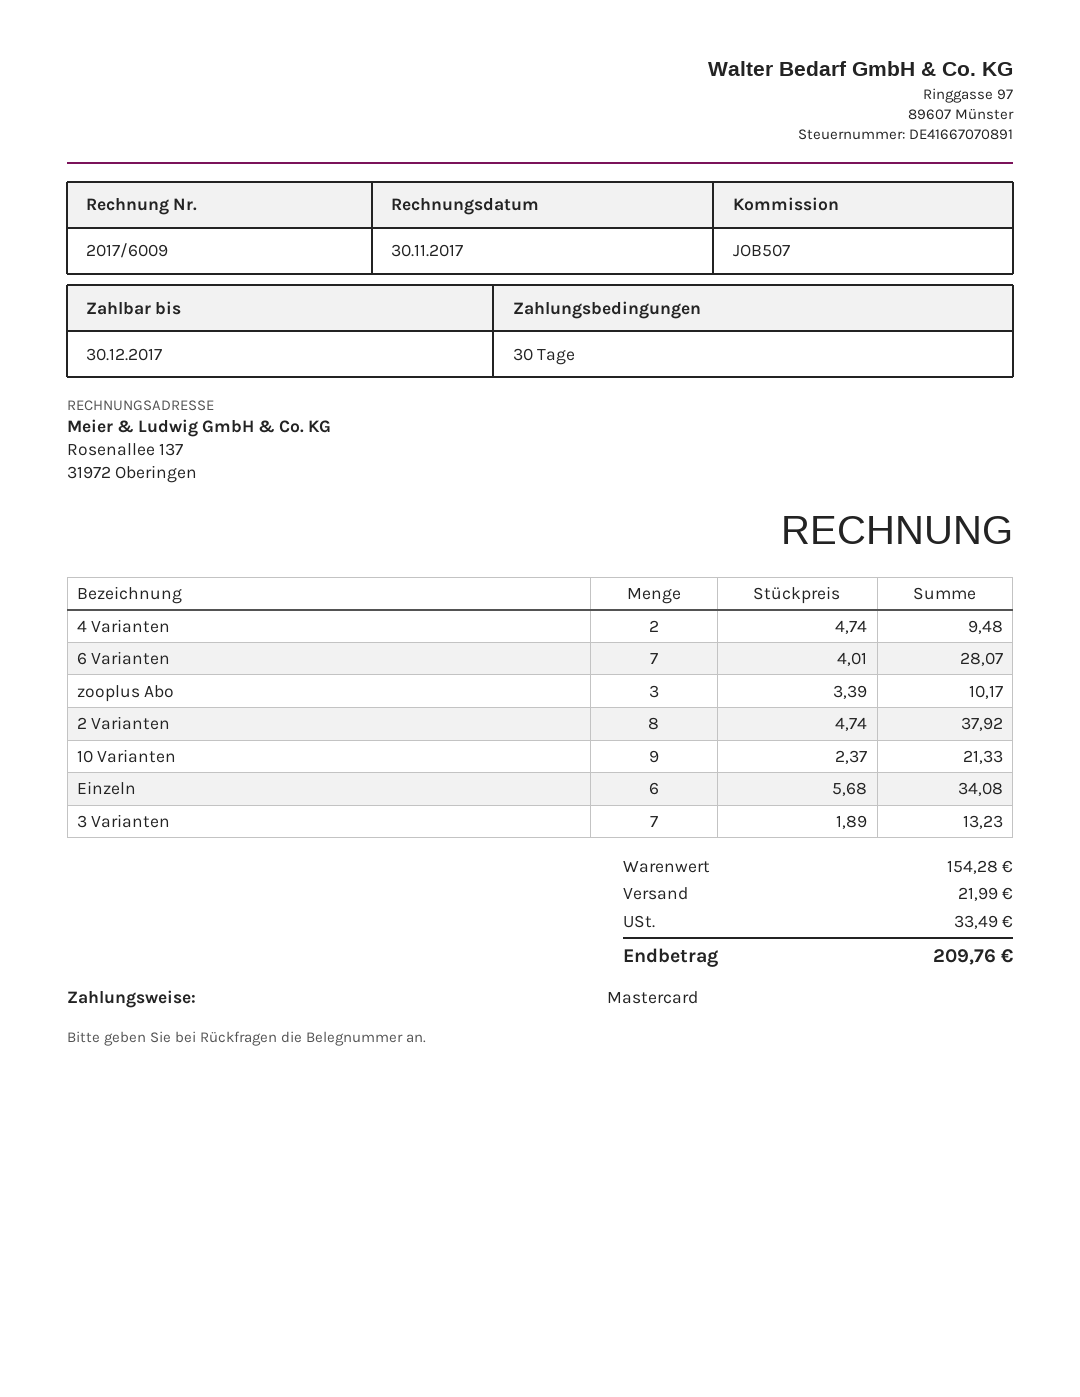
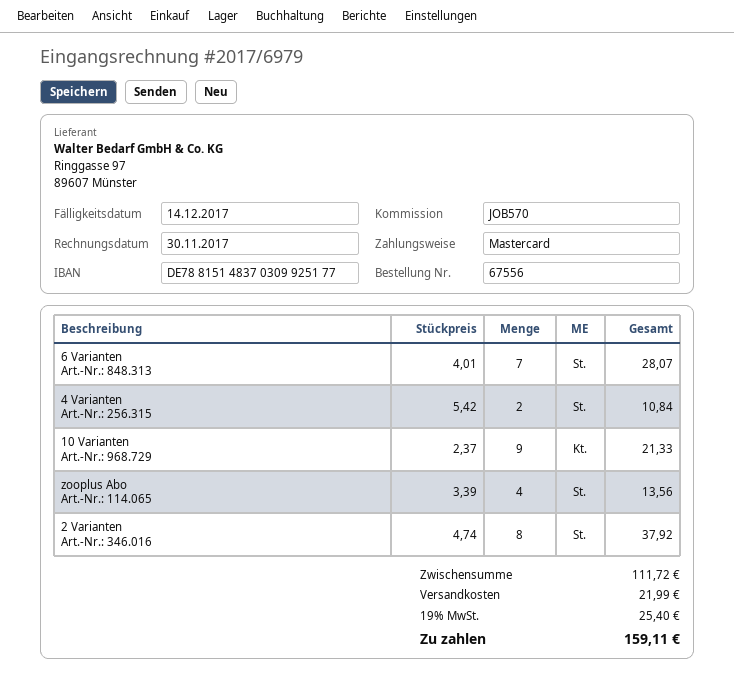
invoice number: 2017/6009 -> 2017/6979
due date: 2017-12-30 -> 2017-12-14
reference: JOB507 -> JOB570
4 Varianten: 2 x 4.74 = 9.48 -> 2 x 5.42 = 10.84
zooplus Abo: 3 x 3.39 = 10.17 -> 4 x 3.39 = 13.56
Einzeln: 6 x 5.68 = 34.08 -> none
3 Varianten: 7 x 1.89 = 13.23 -> none
subtotal: 154.28 -> 111.72
tax: 33.49 -> 25.40
total: 209.76 -> 159.11

